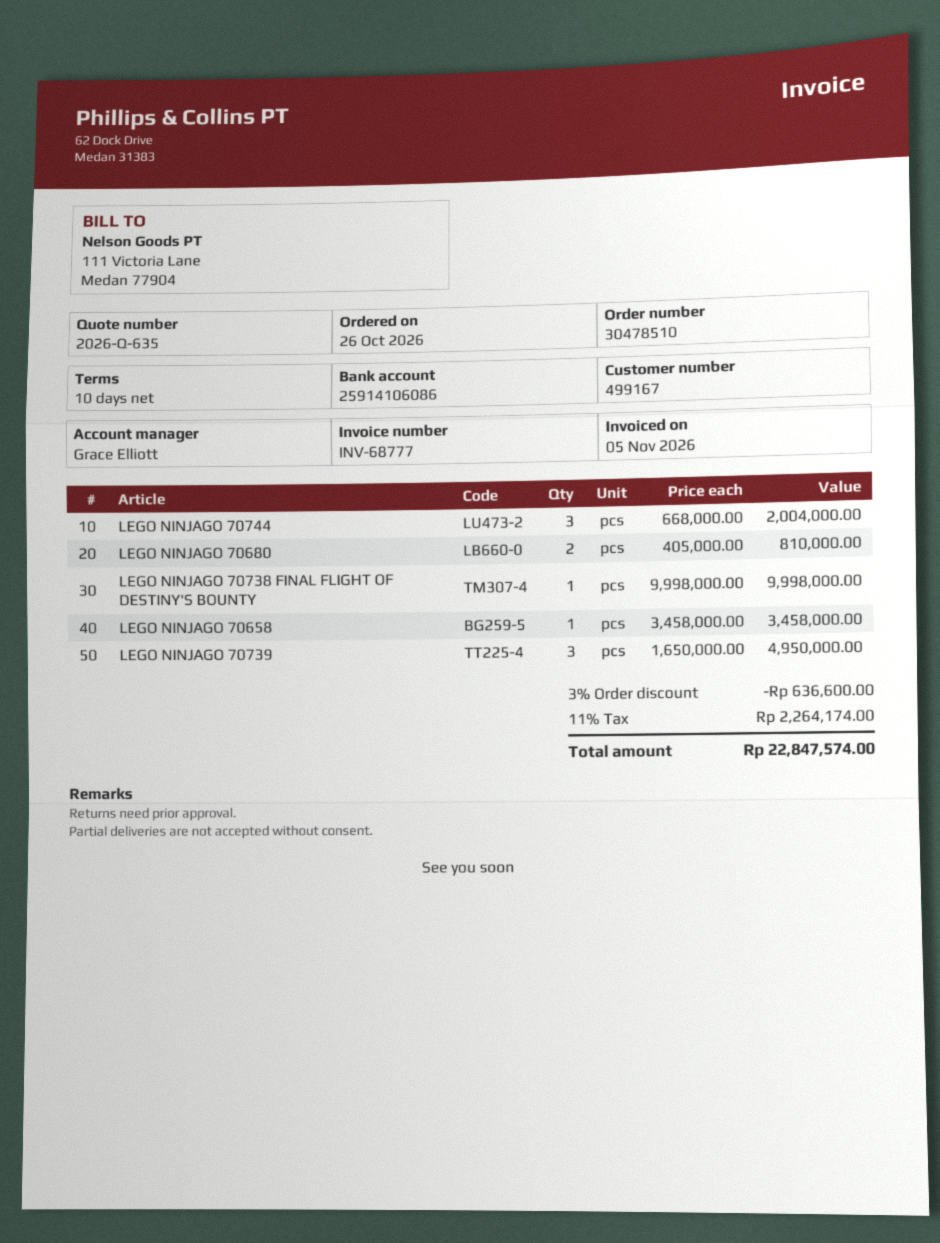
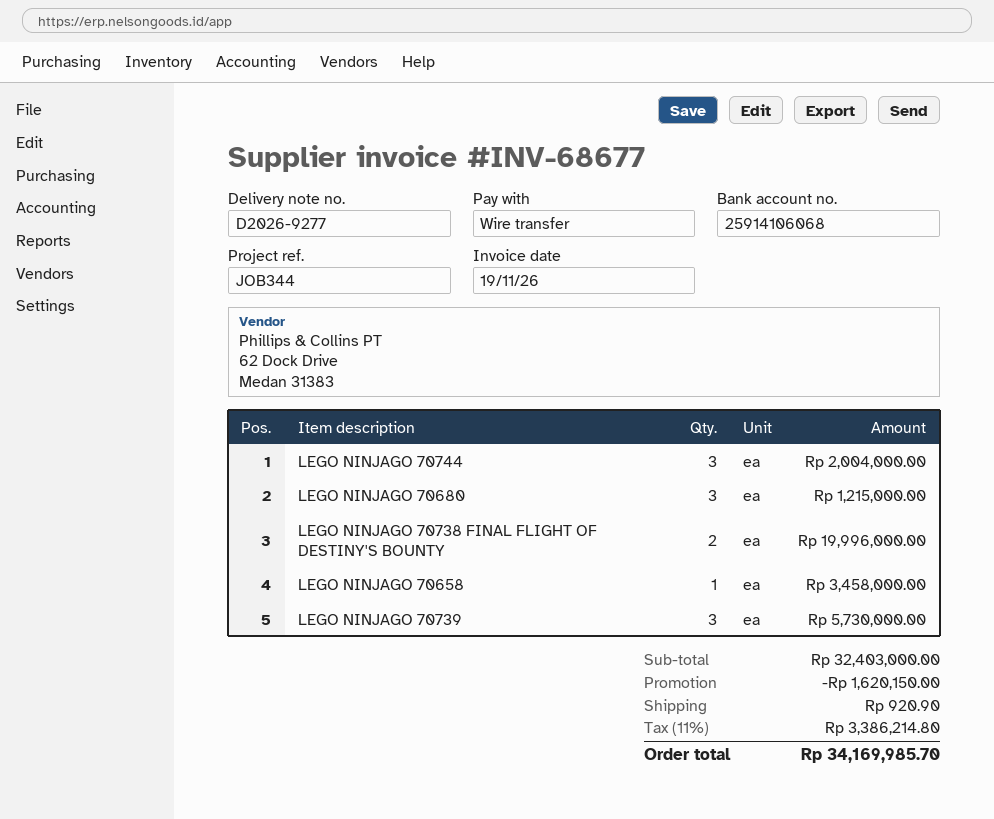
invoice number: INV-68777 -> INV-68677
invoice date: 2026-11-05 -> 2026-11-19
bank account: 25914106086 -> 25914106068
LEGO NINJAGO 70680: 2 for 810000.00 -> 3 for 1215000.00
LEGO NINJAGO 70738 FINAL FLIGHT OF DESTINY'S BOUNTY: 1 for 9998000.00 -> 2 for 19996000.00
LEGO NINJAGO 70739: 3 for 4950000.00 -> 3 for 5730000.00
discount: 636600.00 -> 1620150.00
shipping: none -> 920.90
tax: 11% = 2264174.00 -> 11% = 3386214.80
total: 22847574.00 -> 34169985.70

